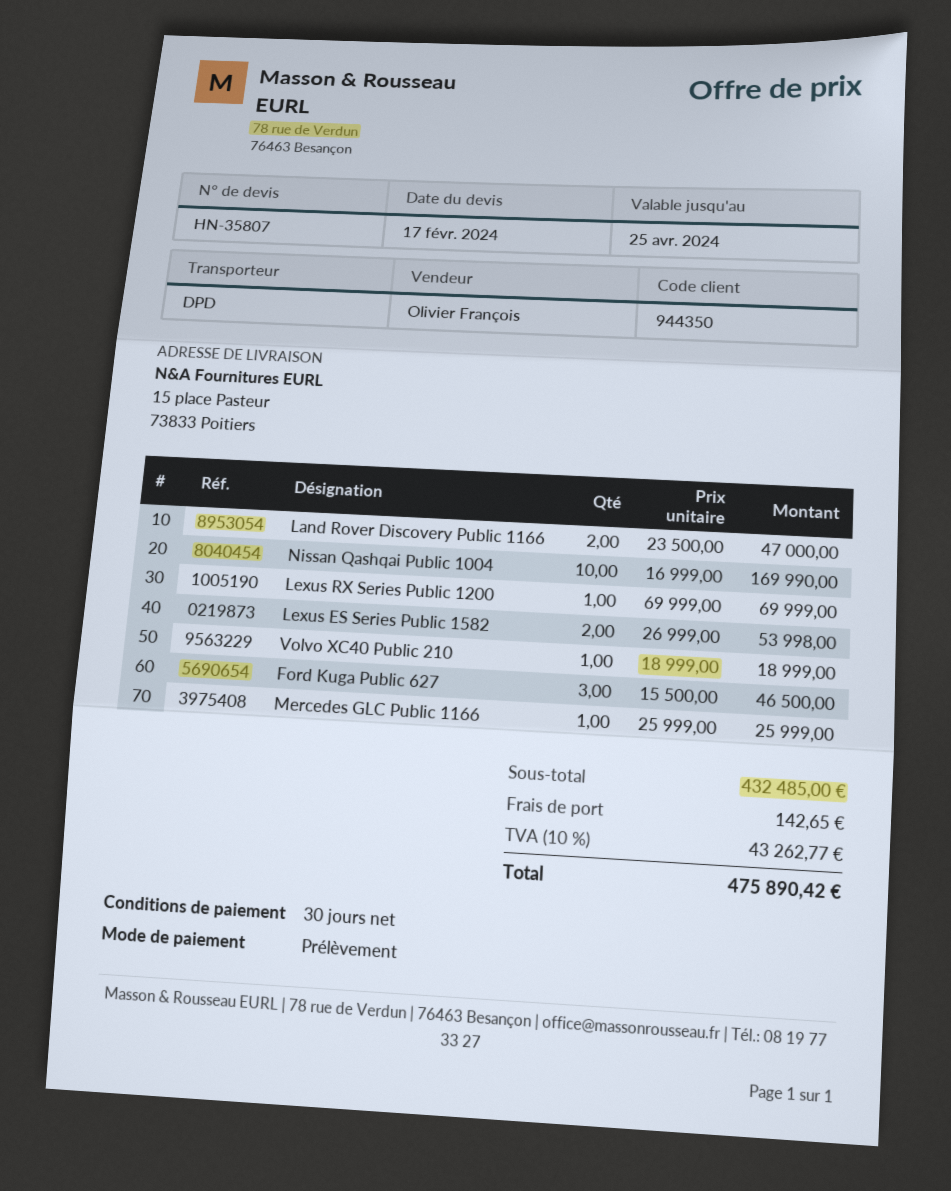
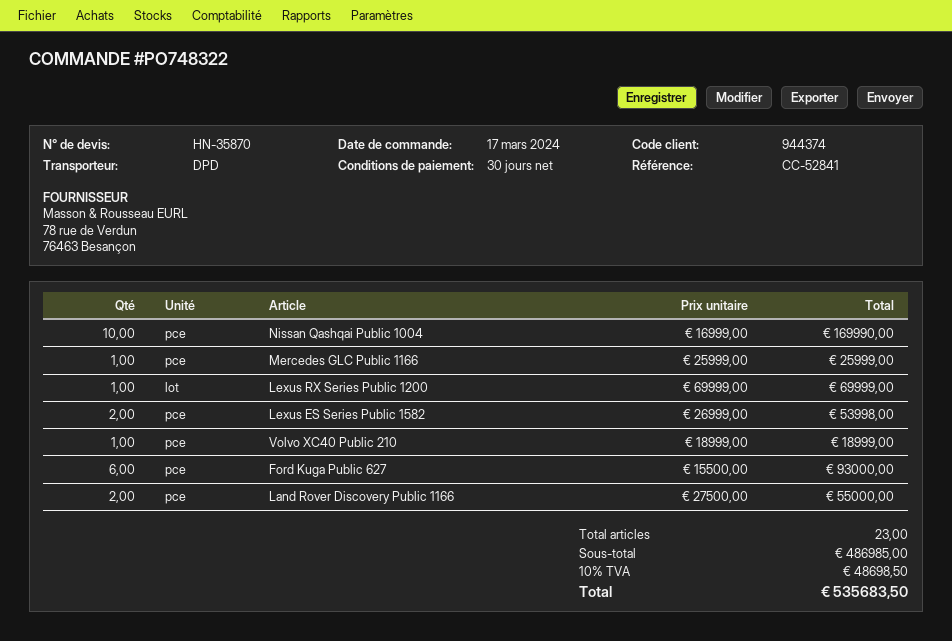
quote number: HN-35807 -> HN-35870
customer number: 944350 -> 944374
Land Rover Discovery Public 1166: 2 x 23500.00 = 47000.00 -> 2 x 27500.00 = 55000.00
Ford Kuga Public 627: 3 x 15500.00 = 46500.00 -> 6 x 15500.00 = 93000.00
subtotal: 432485.00 -> 486985.00
shipping: 142.65 -> none
tax: 10% = 43262.77 -> 10% = 48698.50
total: 475890.42 -> 535683.50

